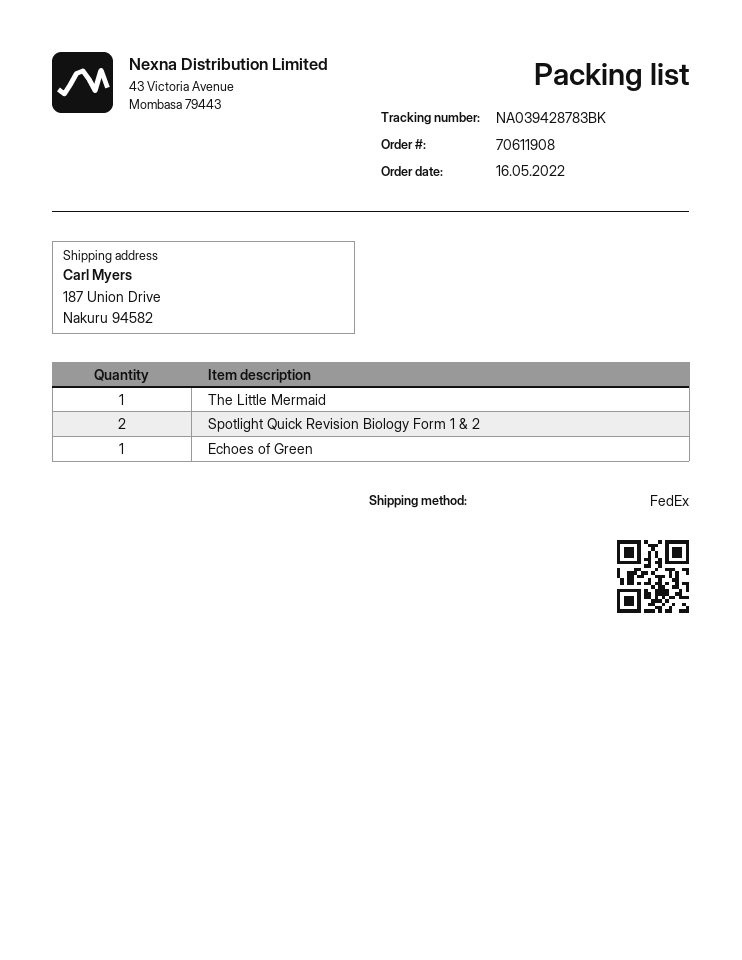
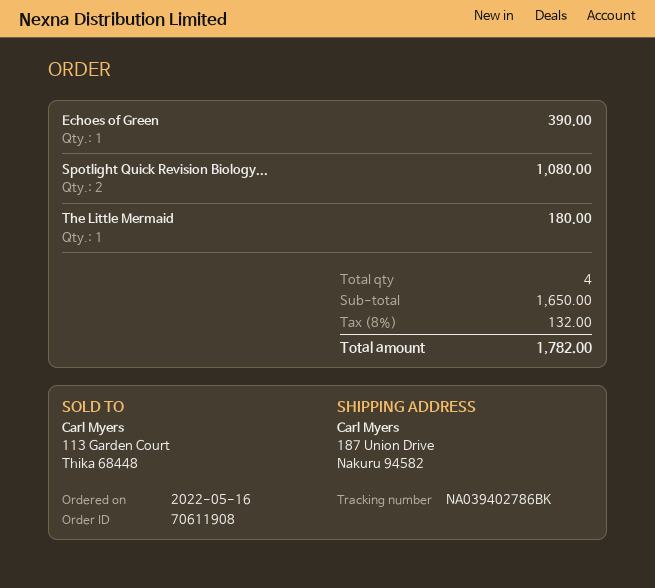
tracking number: NA039428783BK -> NA039402786BK

